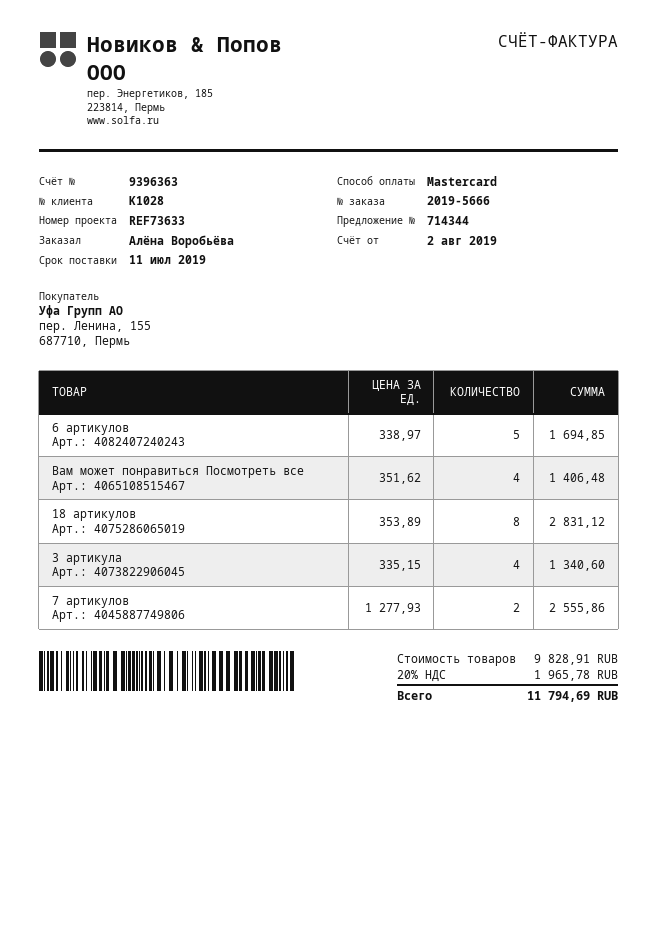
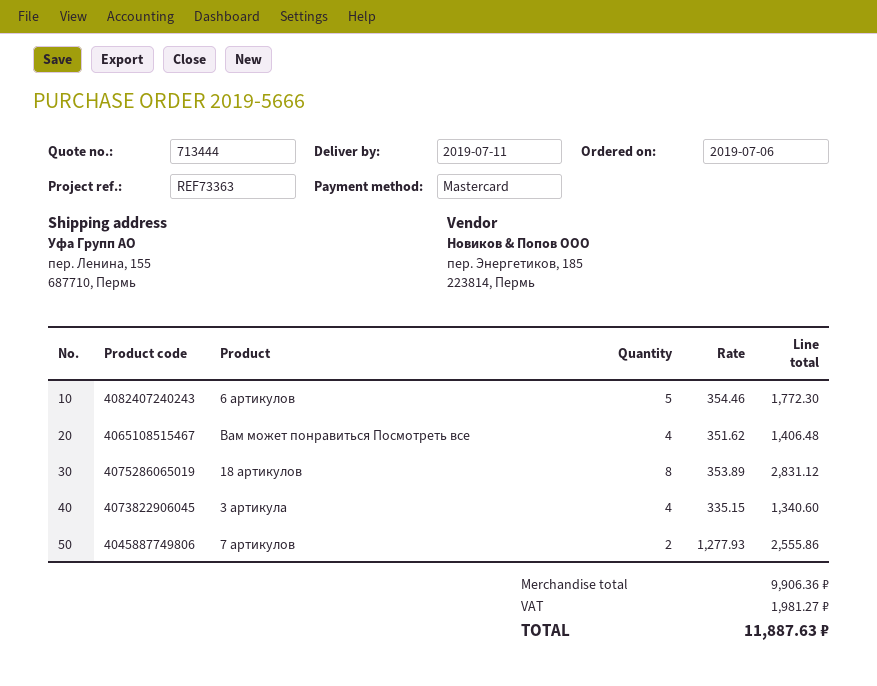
quote number: 714344 -> 713444
reference: REF73633 -> REF73363
6 артикулов: 5 x 338.97 = 1694.85 -> 5 x 354.46 = 1772.30
subtotal: 9828.91 -> 9906.36
tax: 1965.78 -> 1981.27
total: 11794.69 -> 11887.63

